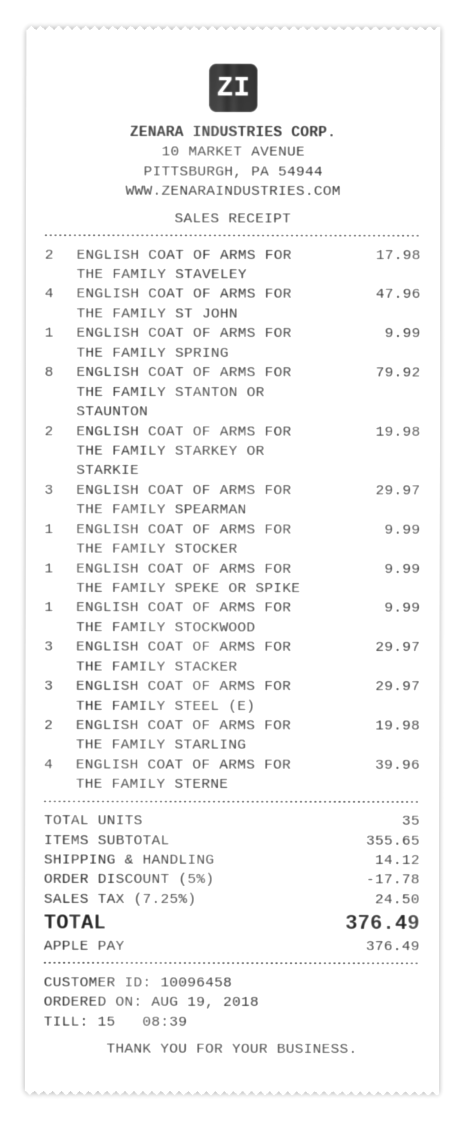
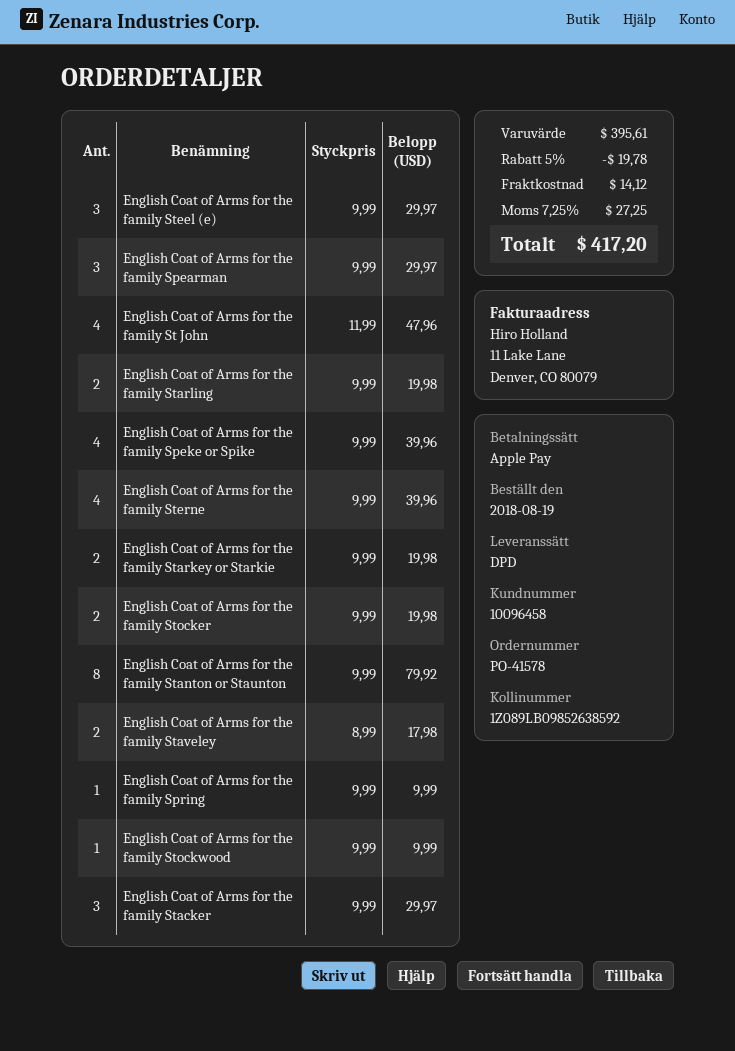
ENGLISH COAT OF ARMS FOR THE FAMILY STOCKER: 1 for 9.99 -> 2 for 19.98
ENGLISH COAT OF ARMS FOR THE FAMILY SPEKE OR SPIKE: 1 for 9.99 -> 4 for 39.96
subtotal: 355.65 -> 395.61
discount: 5% = 17.78 -> 5% = 19.78
tax: 7.25% = 24.50 -> 7.25% = 27.25
total: 376.49 -> 417.20

